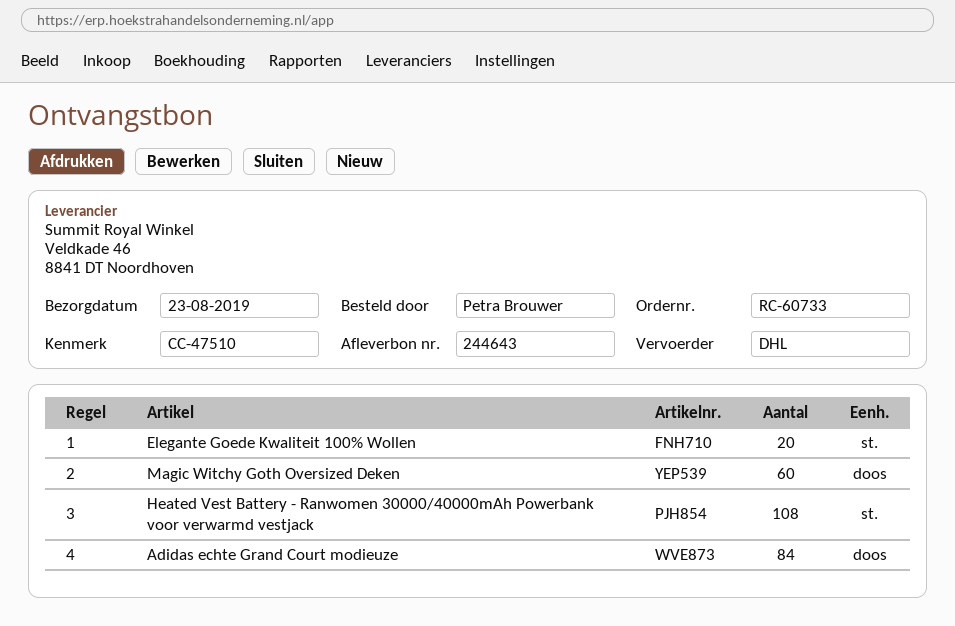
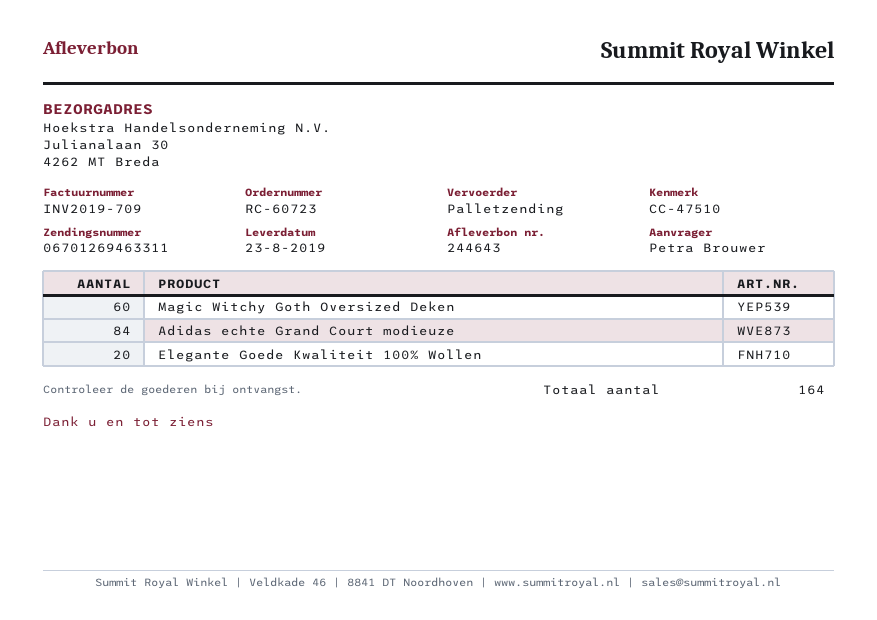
order number: RC-60733 -> RC-60723
shipping method: DHL -> pallet freight
Heated Vest Battery - Ranwomen 30000/40000mAh Powerbank voor verwarmd vestjack: 108 -> none

